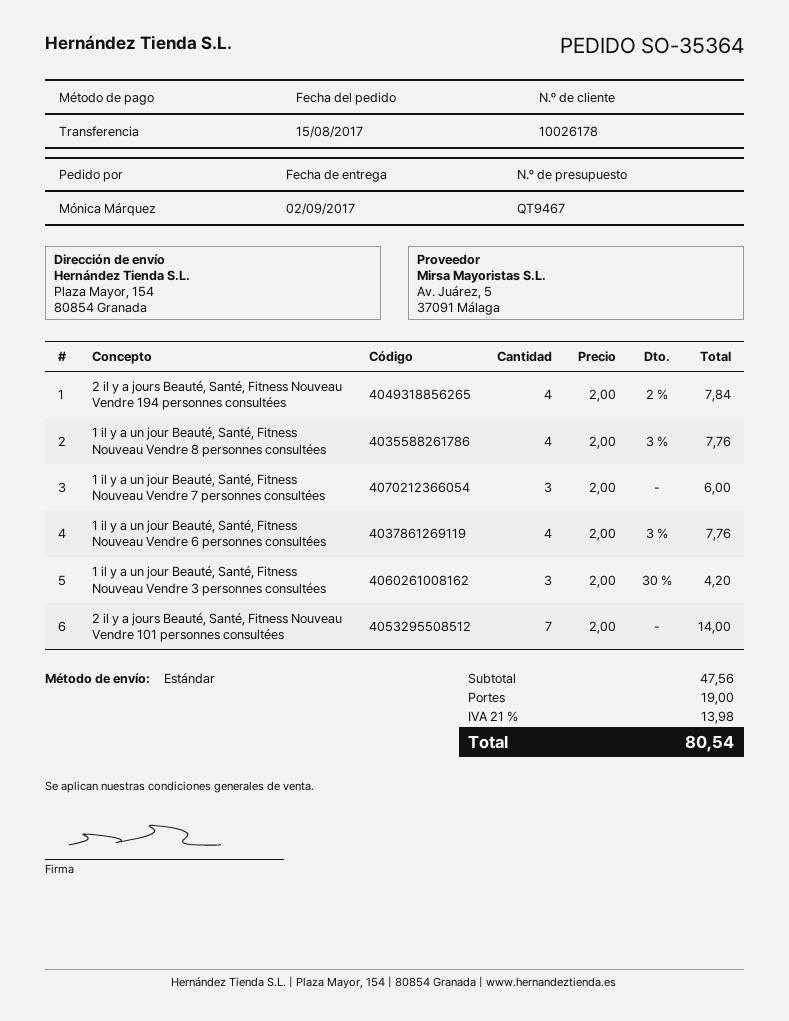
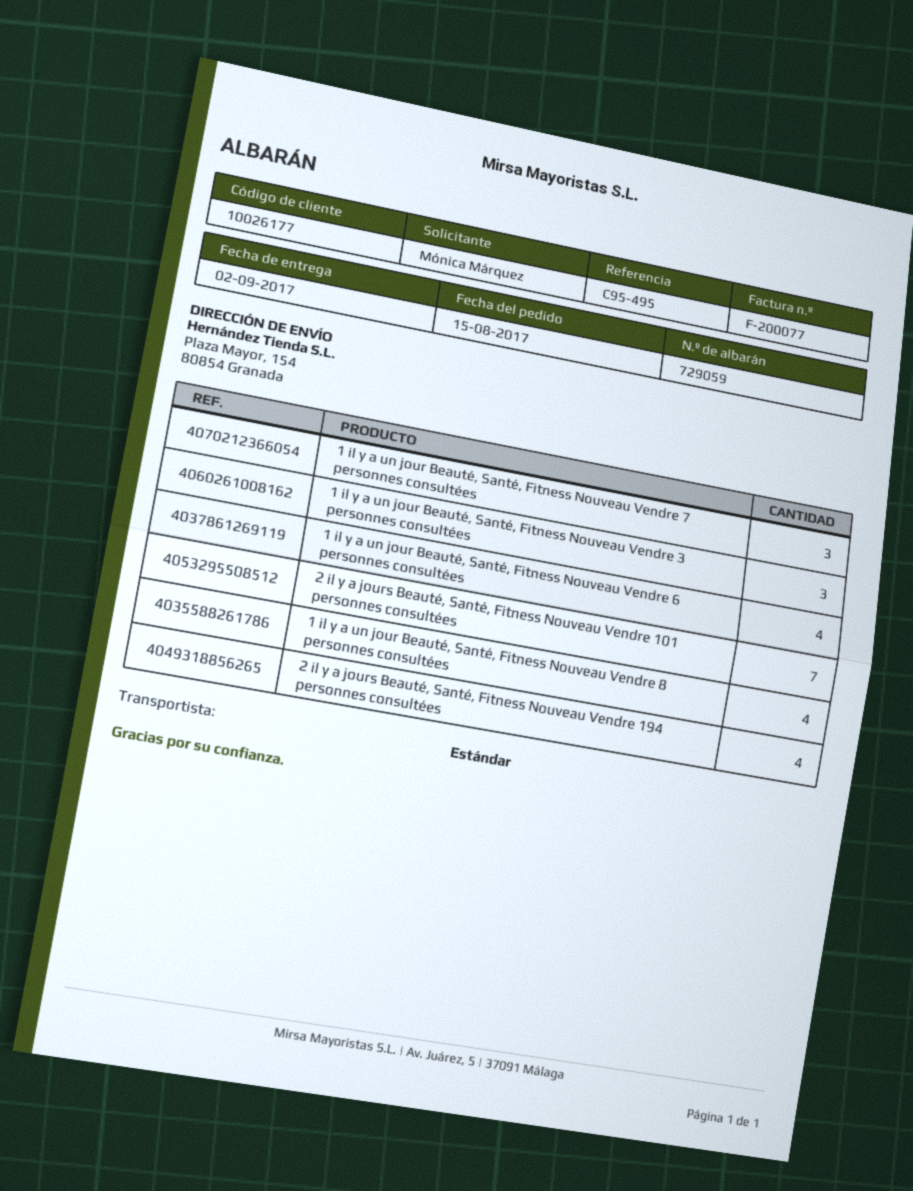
customer number: 10026178 -> 10026177

